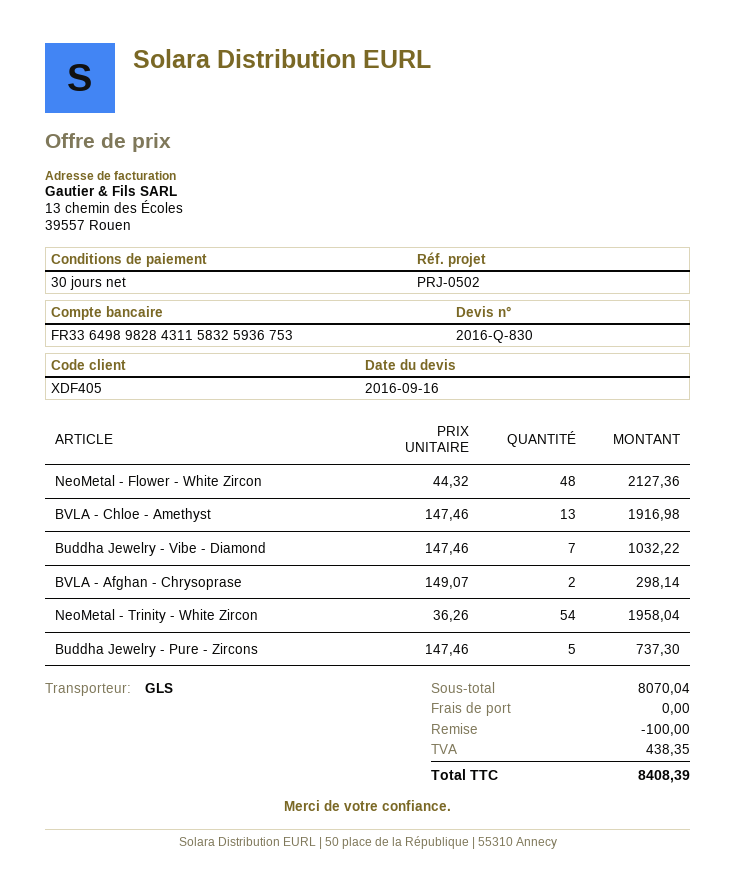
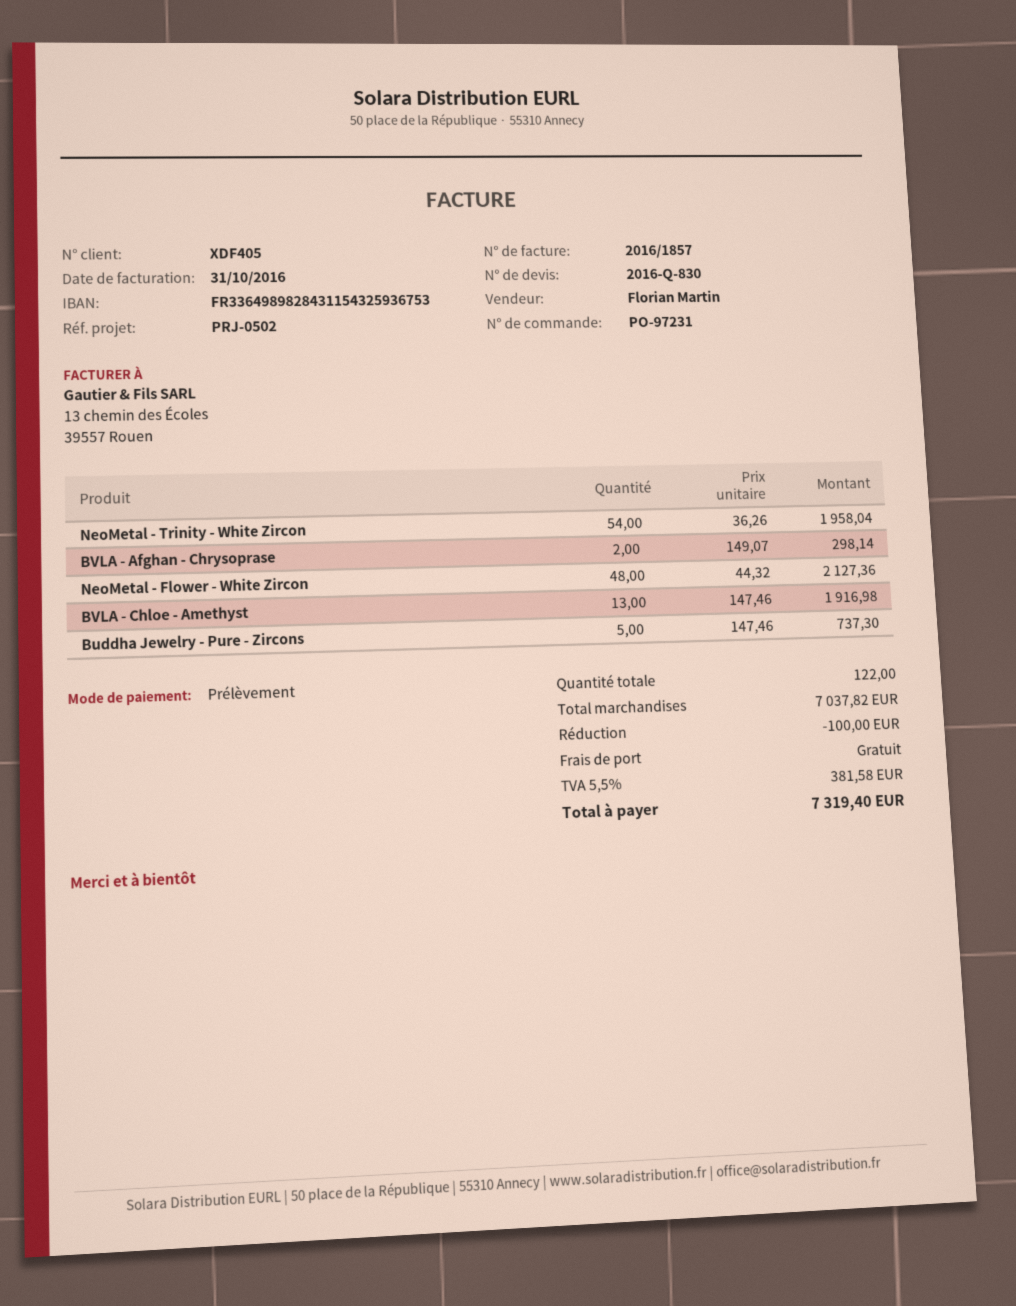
bank account: FR3364989828431158325936753 -> FR3364989828431154325936753
Buddha Jewelry - Vibe - Diamond: 7 x 147.46 = 1032.22 -> none
subtotal: 8070.04 -> 7037.82
tax: 438.35 -> 381.58
total: 8408.39 -> 7319.40

